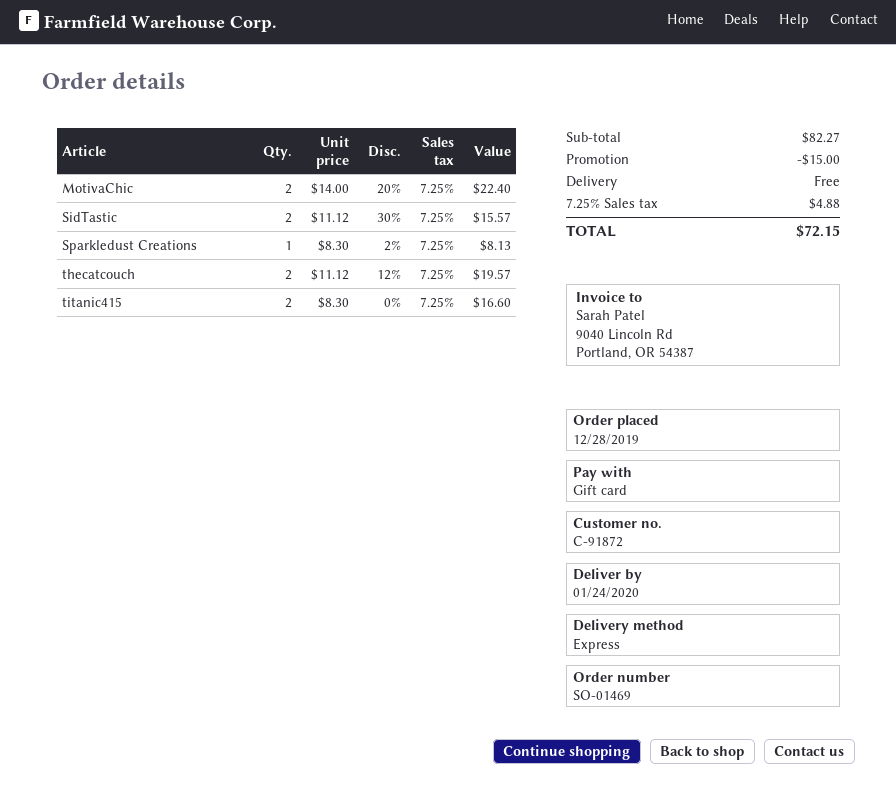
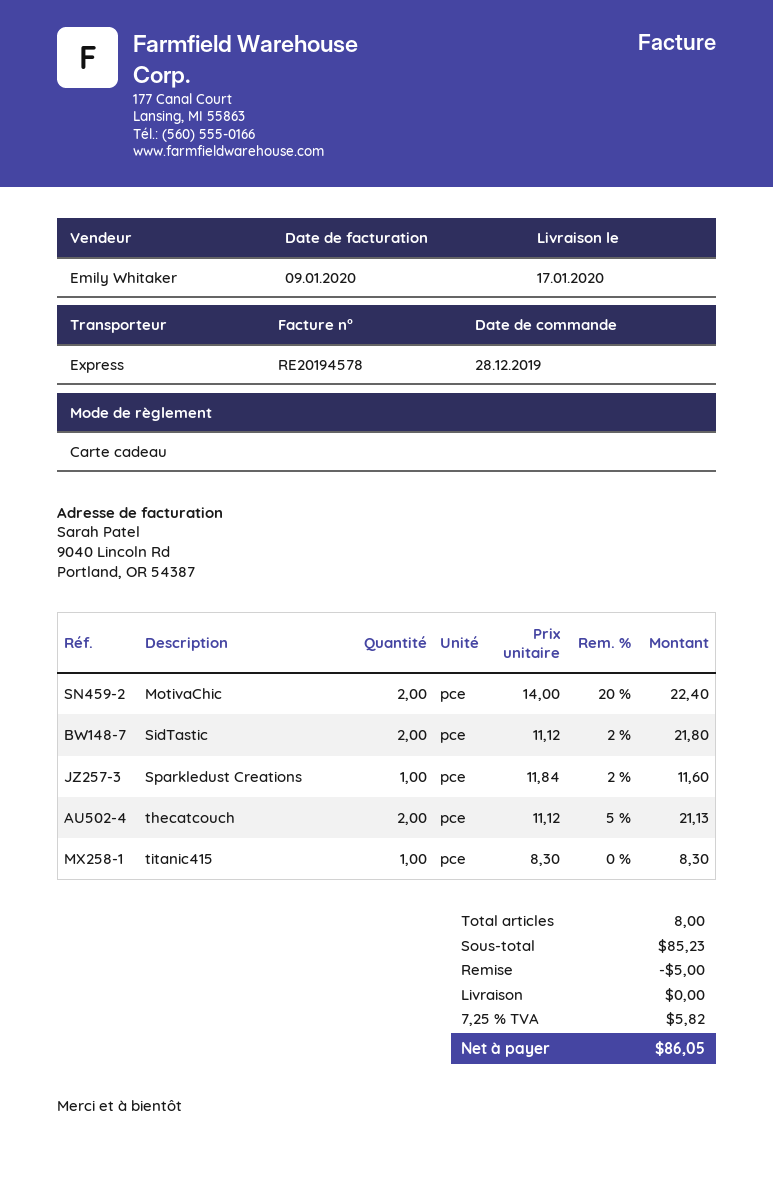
delivery date: 2020-01-24 -> 2020-01-17
SidTastic: 2 x 11.12 - 30% = 15.57 -> 2 x 11.12 - 2% = 21.80
Sparkledust Creations: 1 x 8.30 - 2% = 8.13 -> 1 x 11.84 - 2% = 11.60
thecatcouch: 2 x 11.12 - 12% = 19.57 -> 2 x 11.12 - 5% = 21.13
titanic415: 2 x 8.30 = 16.60 -> 1 x 8.30 = 8.30
subtotal: 82.27 -> 85.23
discount: 15.00 -> 5.00
tax: 7.25% = 4.88 -> 7.25% = 5.82
total: 72.15 -> 86.05

